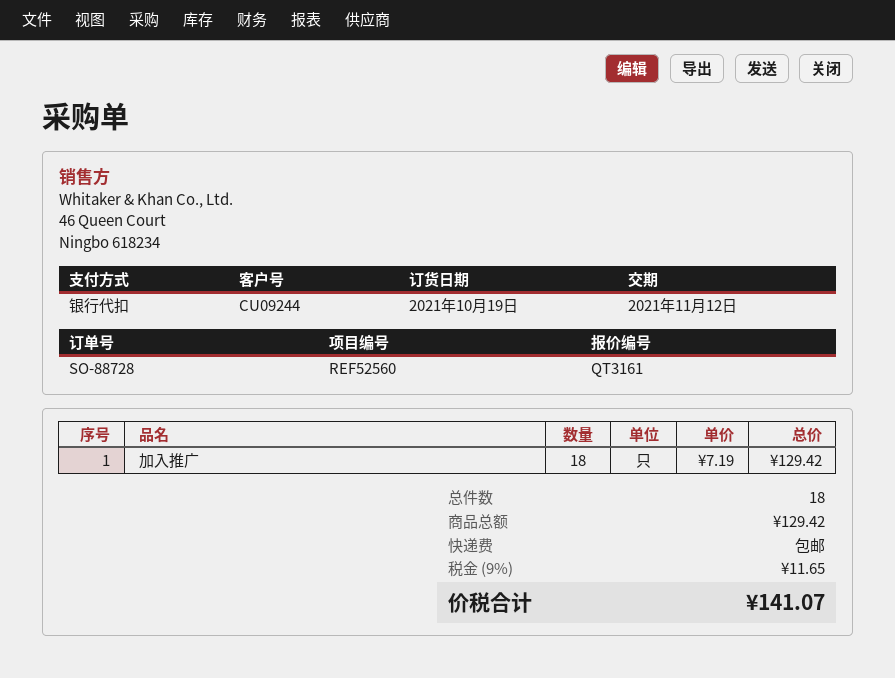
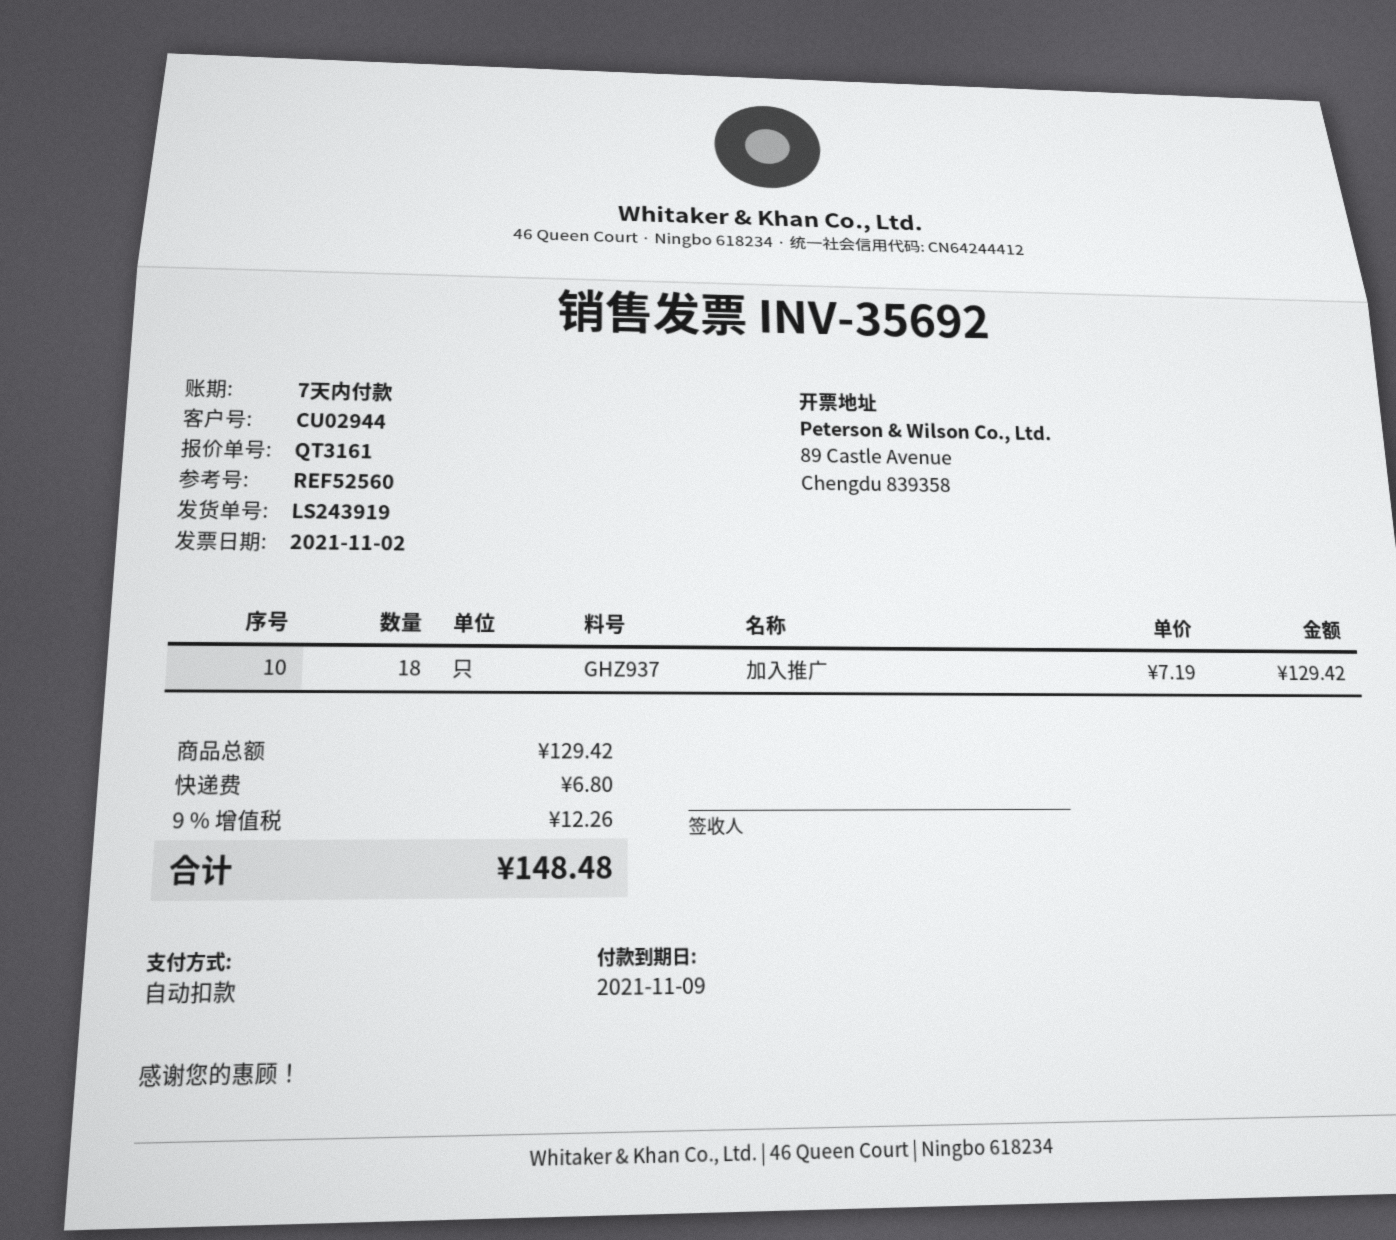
customer number: CU09244 -> CU02944
shipping: 0.00 -> 6.80
tax: 9% = 11.65 -> 9% = 12.26
total: 141.07 -> 148.48

